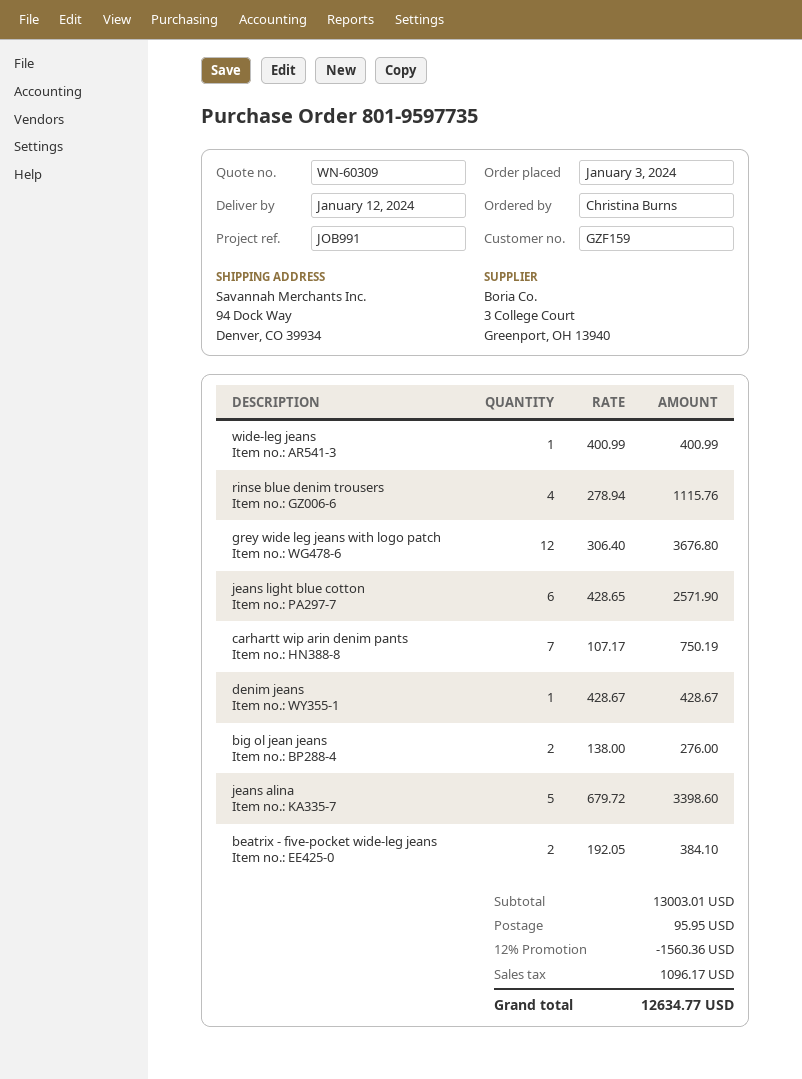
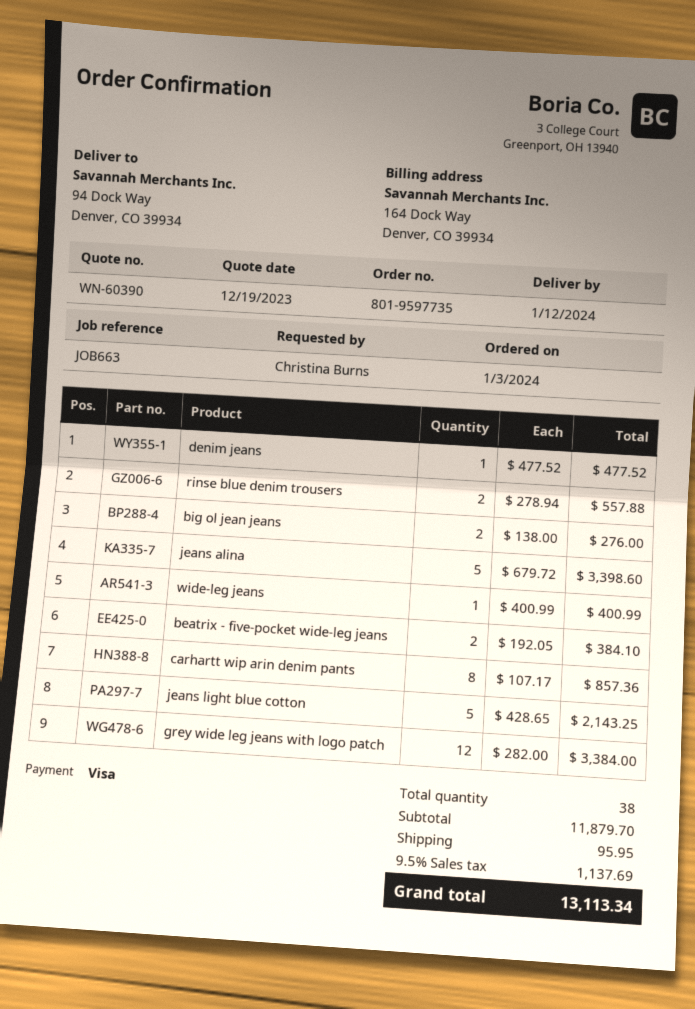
quote number: WN-60309 -> WN-60390
reference: JOB991 -> JOB663
rinse blue denim trousers: 4 x 278.94 = 1115.76 -> 2 x 278.94 = 557.88
grey wide leg jeans with logo patch: 12 x 306.40 = 3676.80 -> 12 x 282.00 = 3384.00
jeans light blue cotton: 6 x 428.65 = 2571.90 -> 5 x 428.65 = 2143.25
carhartt wip arin denim pants: 7 x 107.17 = 750.19 -> 8 x 107.17 = 857.36
denim jeans: 1 x 428.67 = 428.67 -> 1 x 477.52 = 477.52
subtotal: 13003.01 -> 11879.70
discount: 12% = 1560.36 -> none
tax: 1096.17 -> 1137.69
total: 12634.77 -> 13113.34

